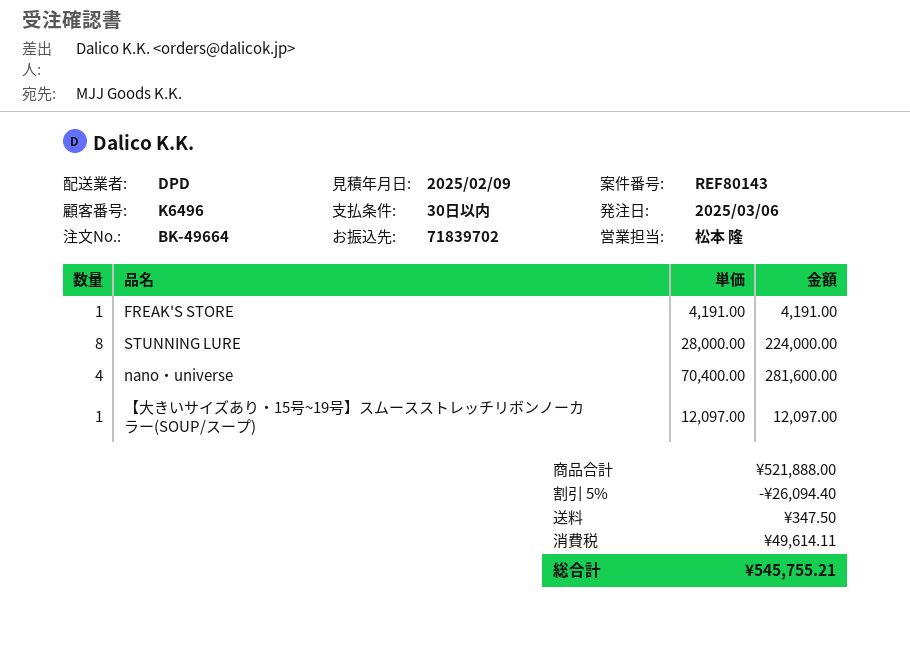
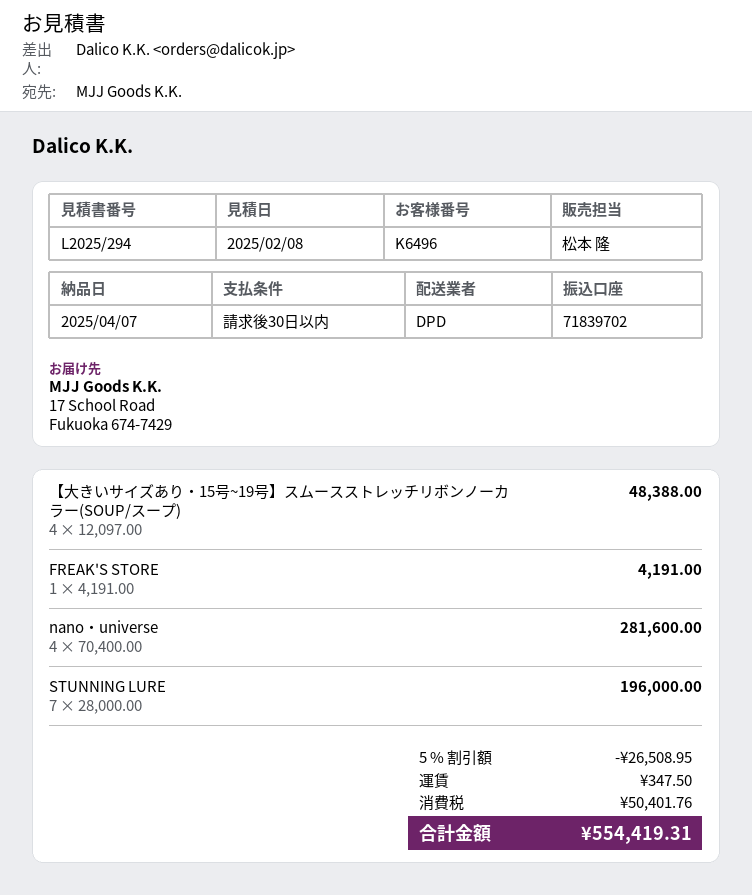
quote date: 2025-02-09 -> 2025-02-08
STUNNING LURE: 8 x 28000.00 = 224000.00 -> 7 x 28000.00 = 196000.00
【大きいサイズあり・15号~19号】スムースストレッチリボンノーカラー(SOUP/スープ): 1 x 12097.00 = 12097.00 -> 4 x 12097.00 = 48388.00
discount: 5% = 26094.40 -> 5% = 26508.95
tax: 49614.11 -> 50401.76
total: 545755.21 -> 554419.31

